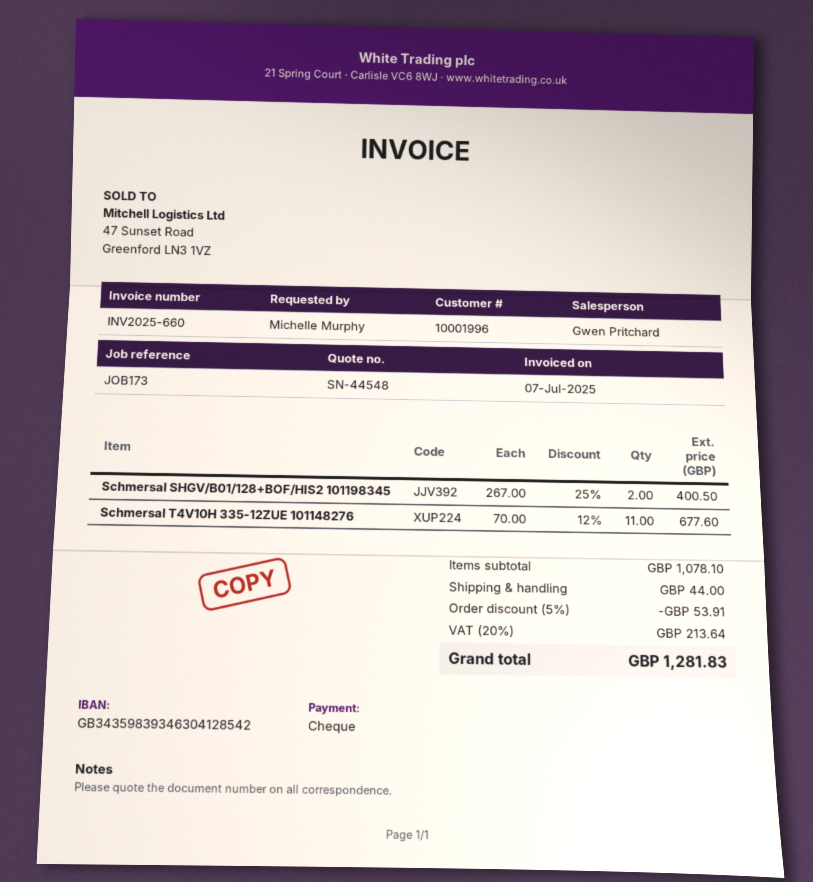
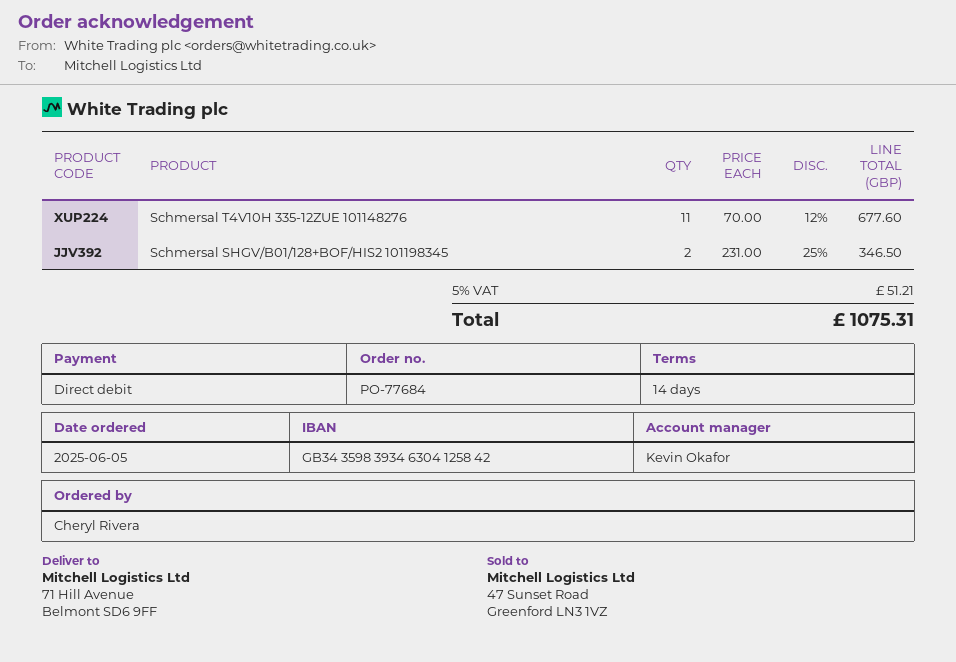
ordered by: Michelle Murphy -> Cheryl Rivera
sales rep: Gwen Pritchard -> Kevin Okafor
payment method: cheque -> direct debit
bank account: GB34359839346304128542 -> GB34359839346304125842
Schmersal SHGV/B01/128+BOF/HIS2 101198345: 2 x 267.00 - 25% = 400.50 -> 2 x 231.00 - 25% = 346.50
discount: 5% = 53.91 -> none
shipping: 44.00 -> none
tax: 20% = 213.64 -> 5% = 51.21
total: 1281.83 -> 1075.31

